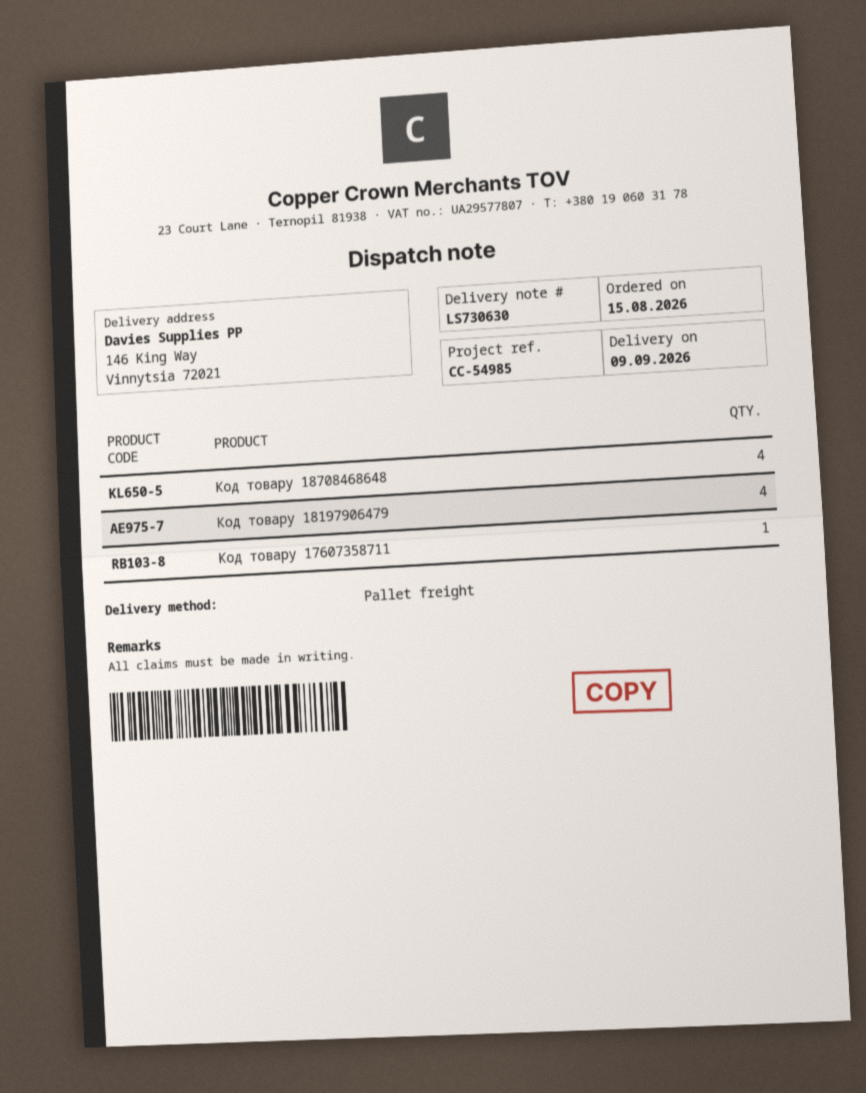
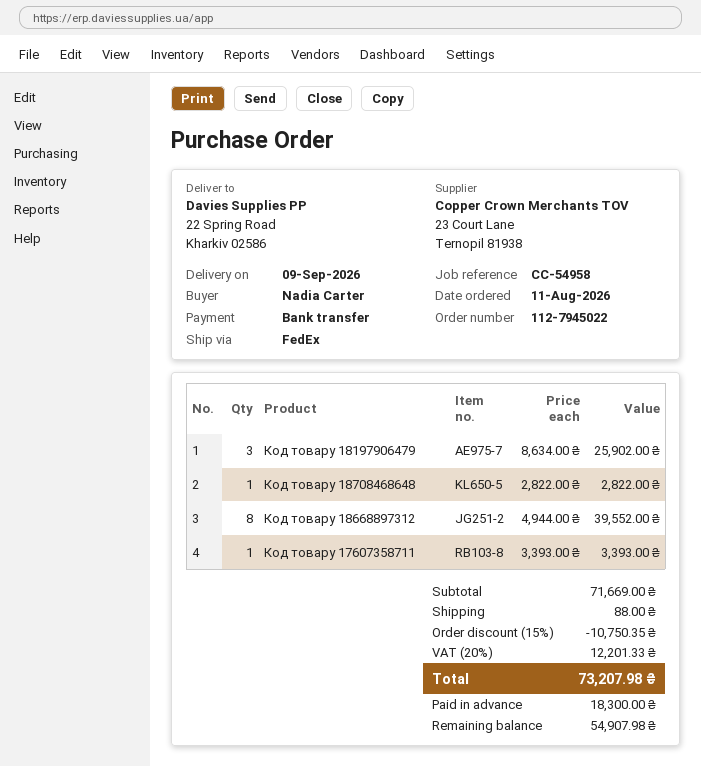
order date: 2026-08-15 -> 2026-08-11
reference: CC-54985 -> CC-54958
shipping method: pallet freight -> FedEx
ship to: 146 King Way, Vinnytsia 72021 -> 22 Spring Road, Kharkiv 02586
Код товару 18708468648: 4 -> 1
Код товару 18197906479: 4 -> 3
Код товару 18668897312: none -> 8

